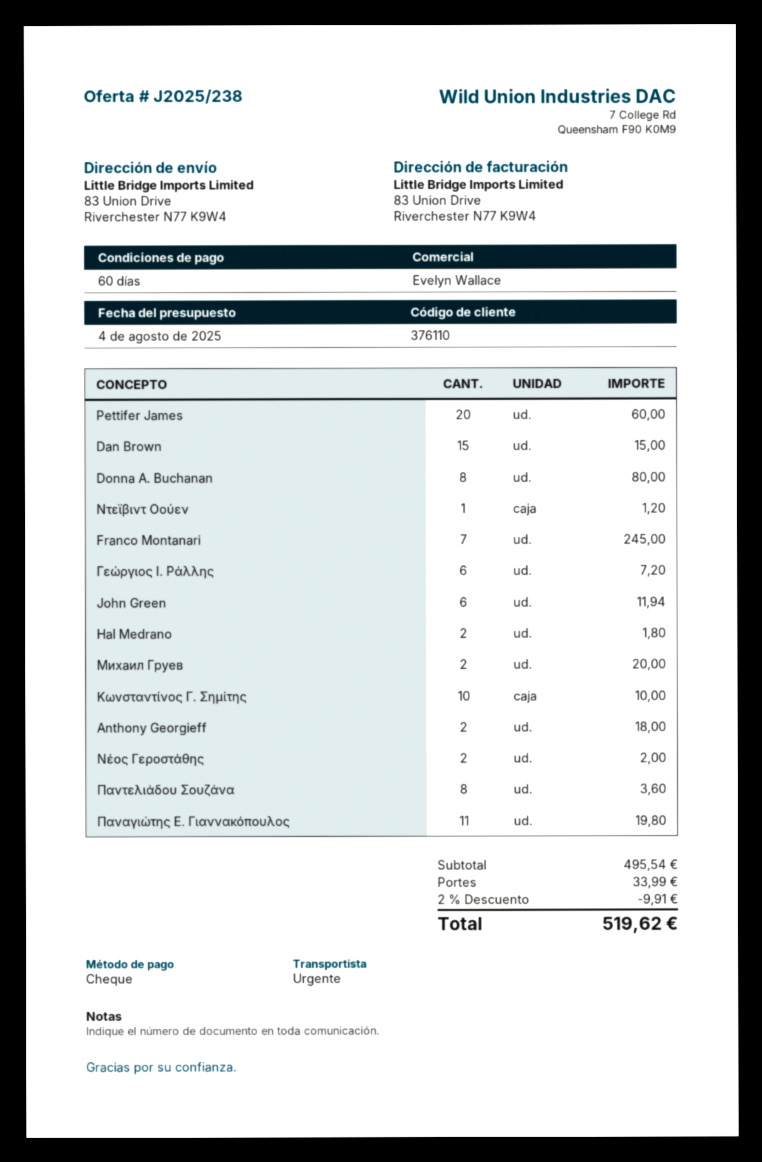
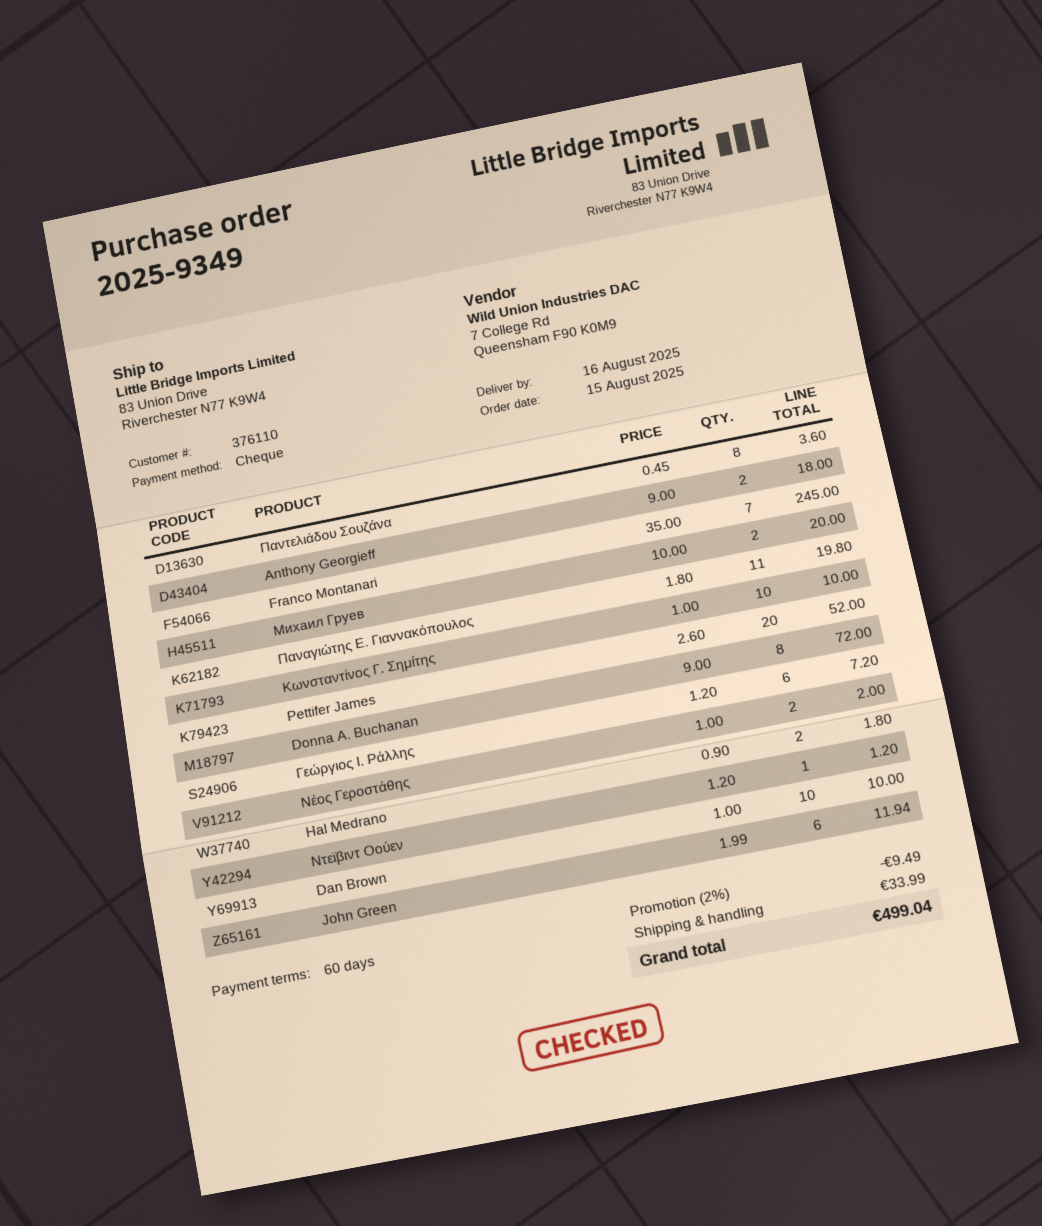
Pettifer James: 20 for 60.00 -> 20 for 52.00
Dan Brown: 15 for 15.00 -> 10 for 10.00
Donna A. Buchanan: 8 for 80.00 -> 8 for 72.00
discount: 2% = 9.91 -> 2% = 9.49
total: 519.62 -> 499.04

